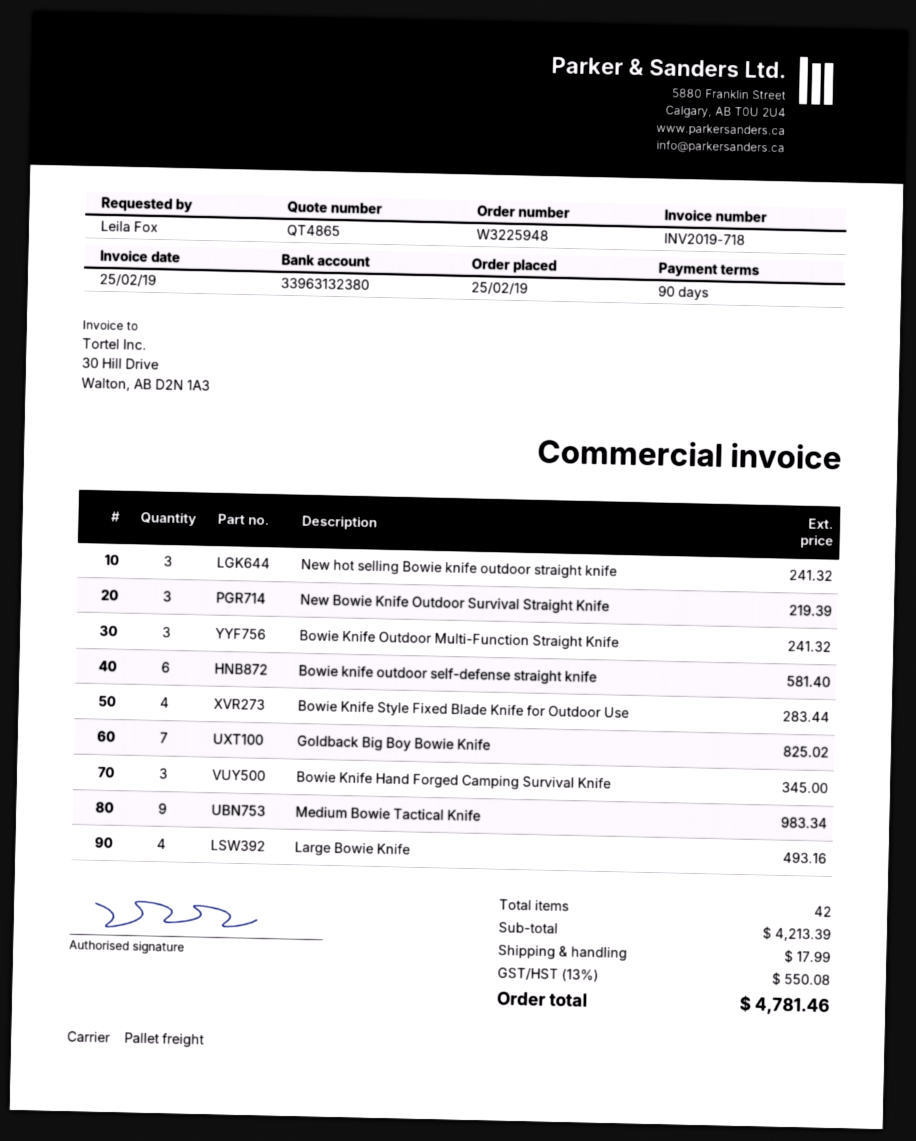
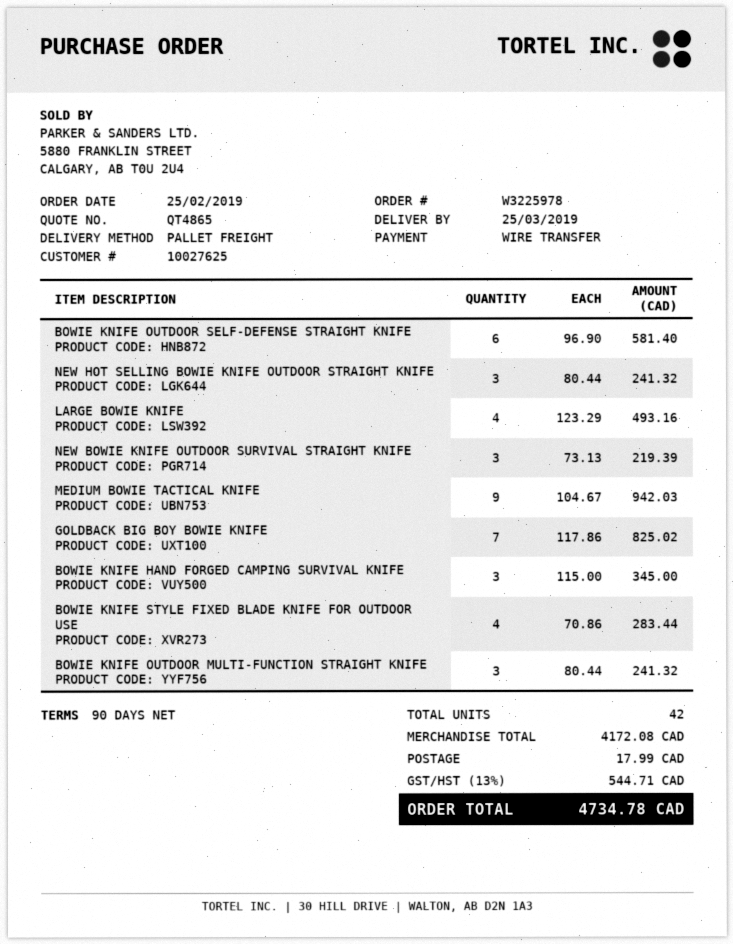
order number: W3225948 -> W3225978
Medium Bowie Tactical Knife: 9 for 983.34 -> 9 for 942.03
subtotal: 4213.39 -> 4172.08
tax: 13% = 550.08 -> 13% = 544.71
total: 4781.46 -> 4734.78

